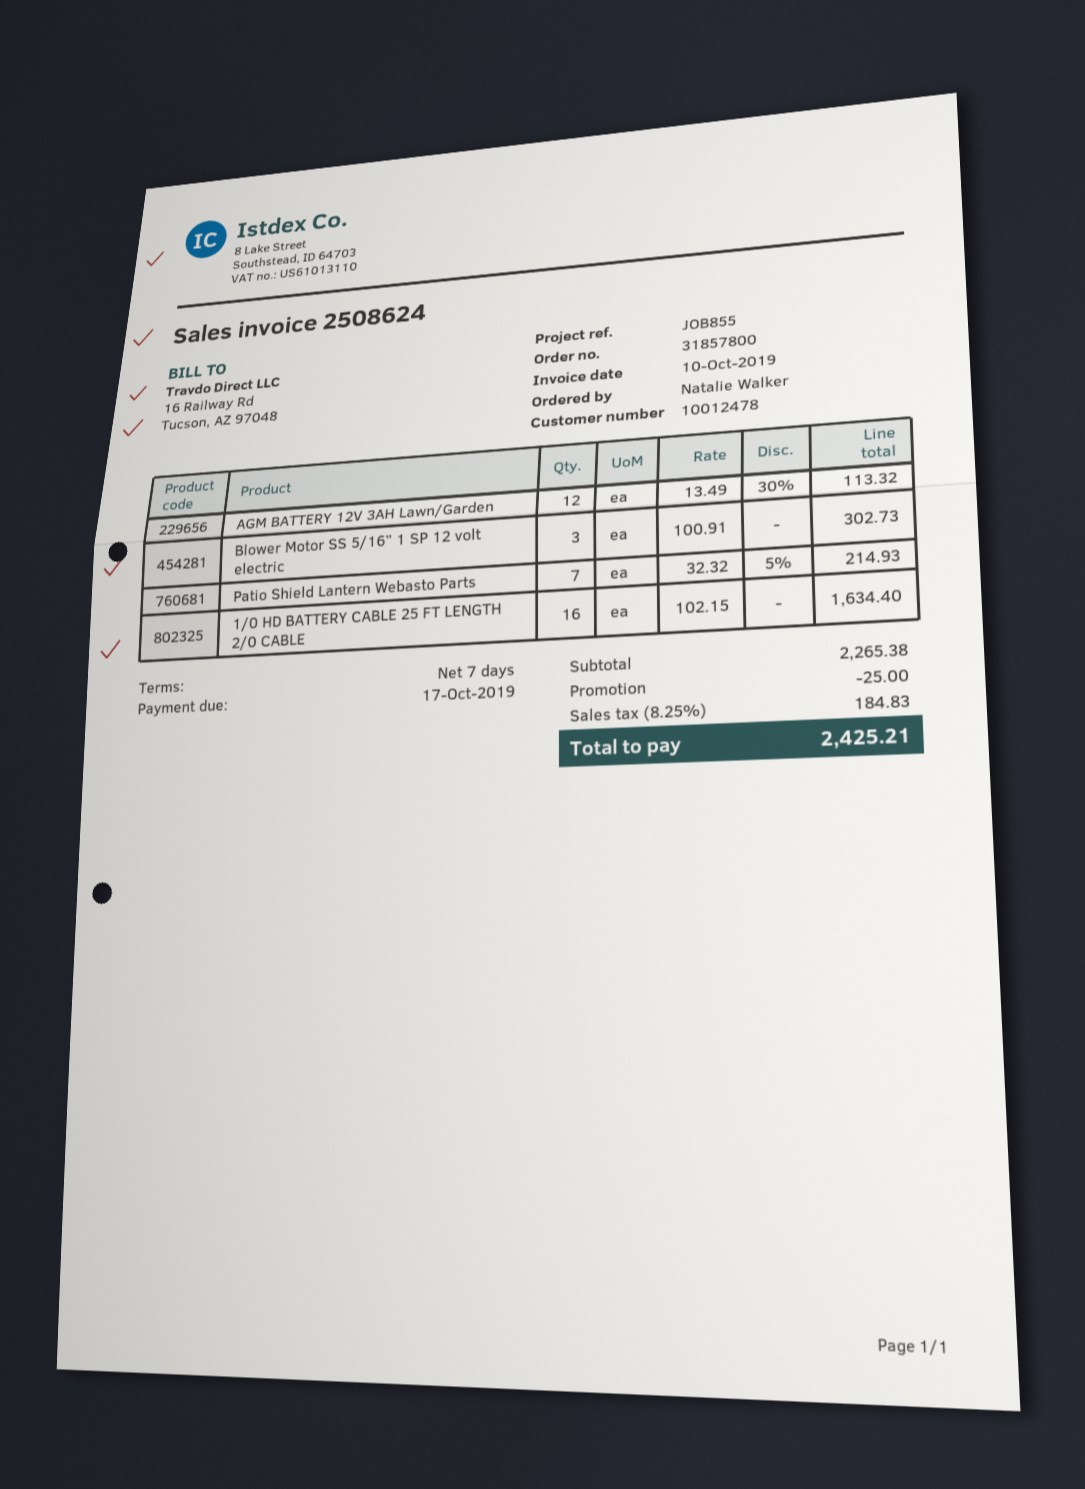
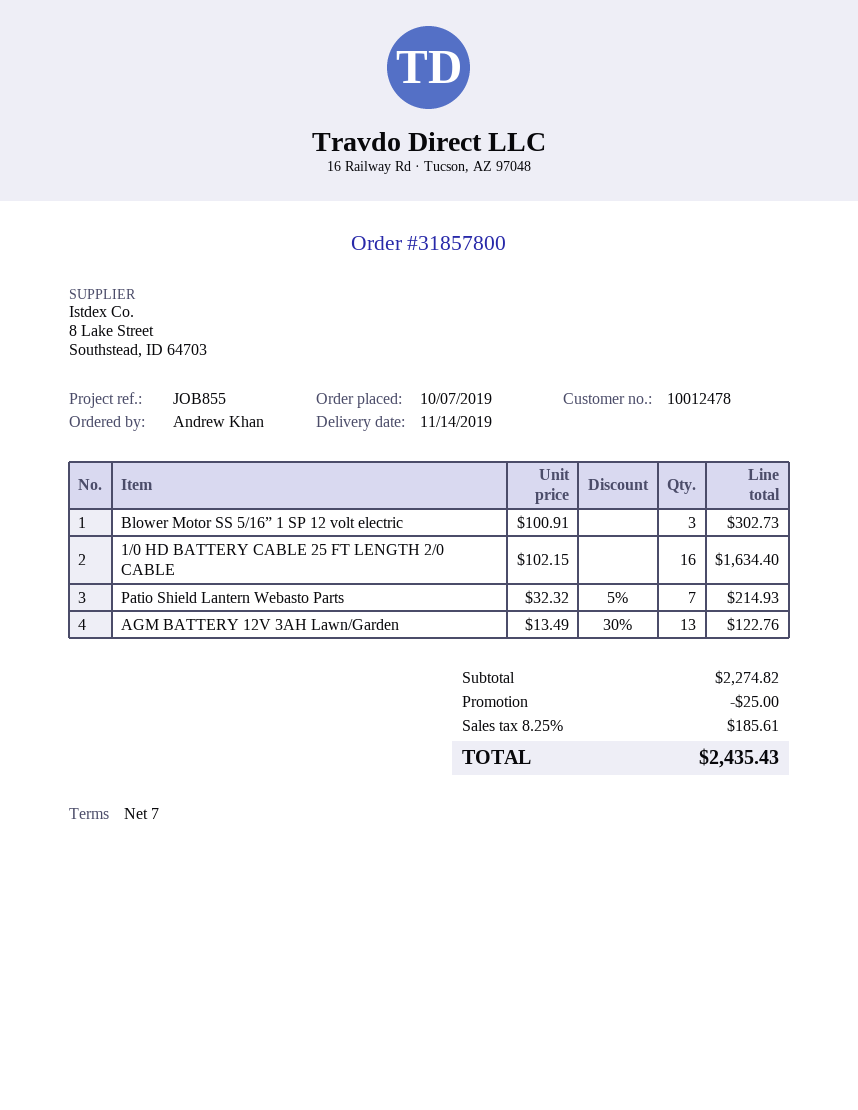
ordered by: Natalie Walker -> Andrew Khan
AGM BATTERY 12V 3AH Lawn/Garden: 12 x 13.49 - 30% = 113.32 -> 13 x 13.49 - 30% = 122.76
subtotal: 2265.38 -> 2274.82
tax: 8.25% = 184.83 -> 8.25% = 185.61
total: 2425.21 -> 2435.43

